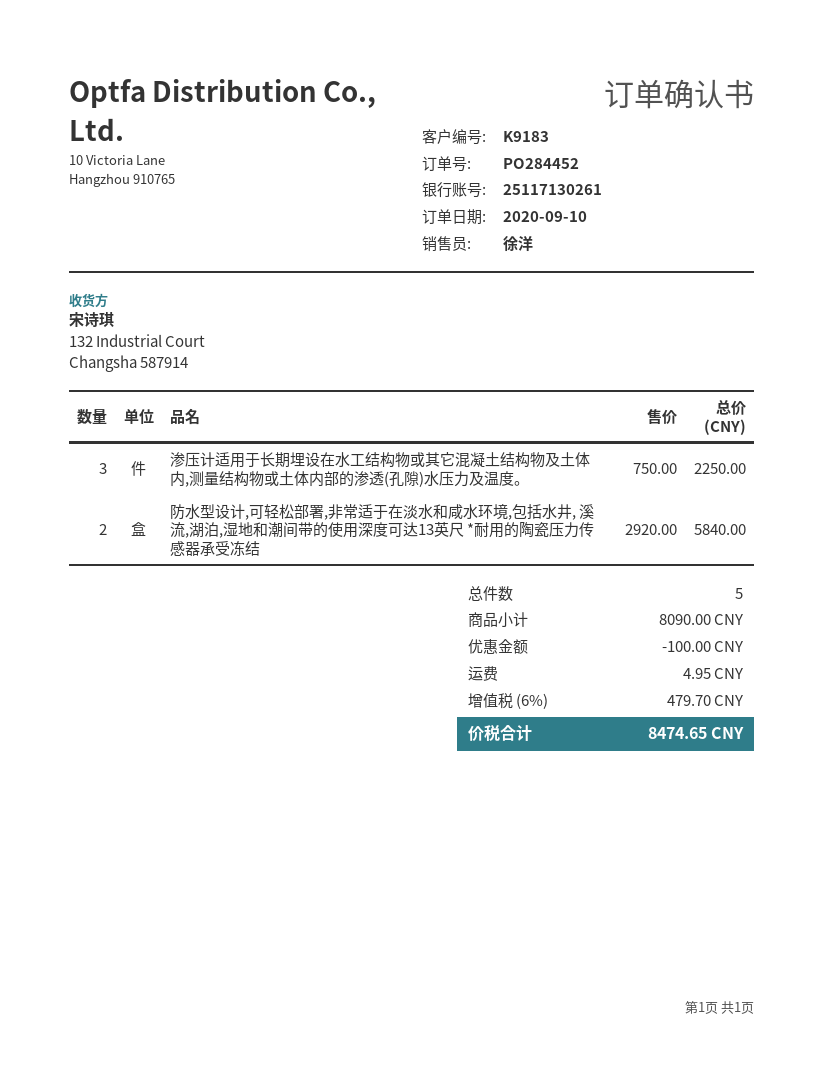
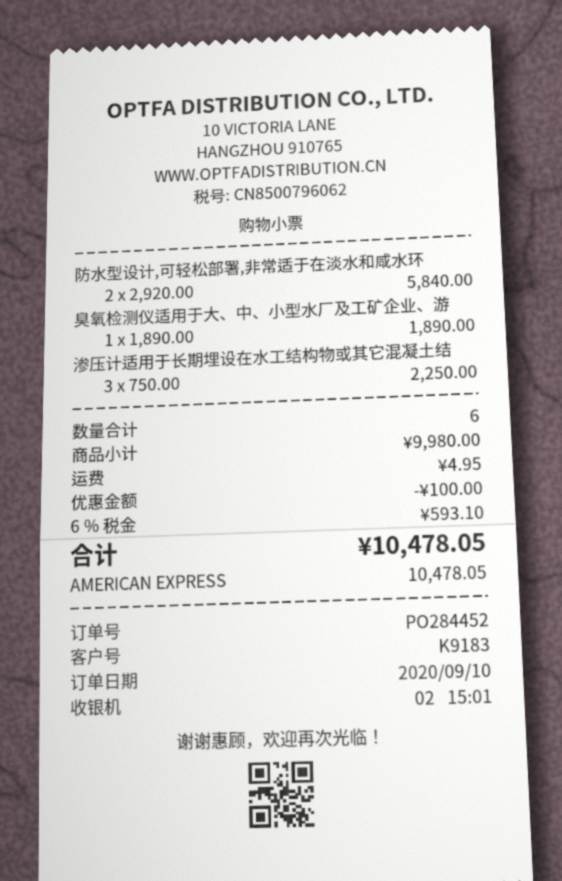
臭氧检测仪适用于大、中、小型水厂及工矿企业、游: none -> 1 x 1890.00 = 1890.00
total quantity: 5 -> 6
subtotal: 8090.00 -> 9980.00
tax: 6% = 479.70 -> 6% = 593.10
total: 8474.65 -> 10478.05

